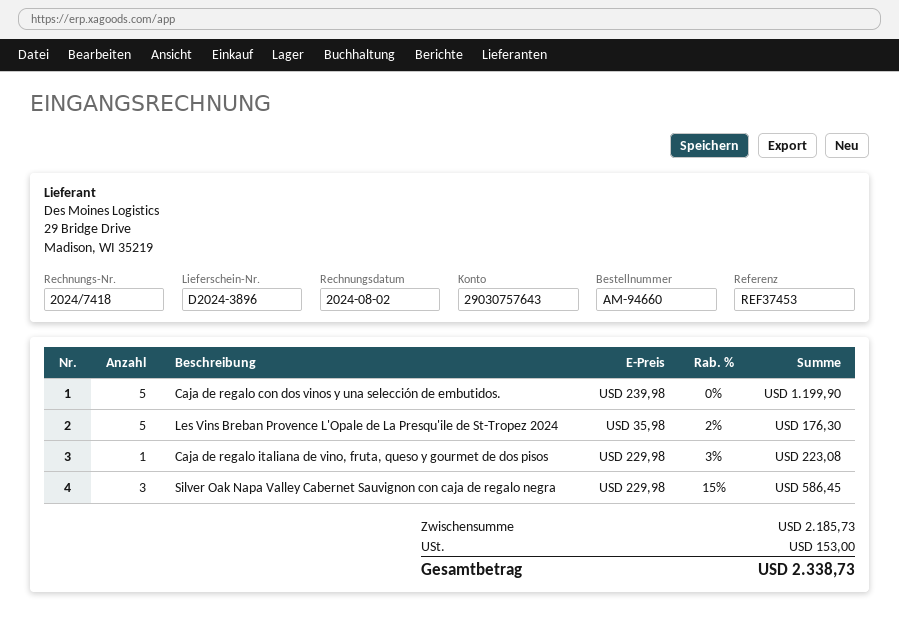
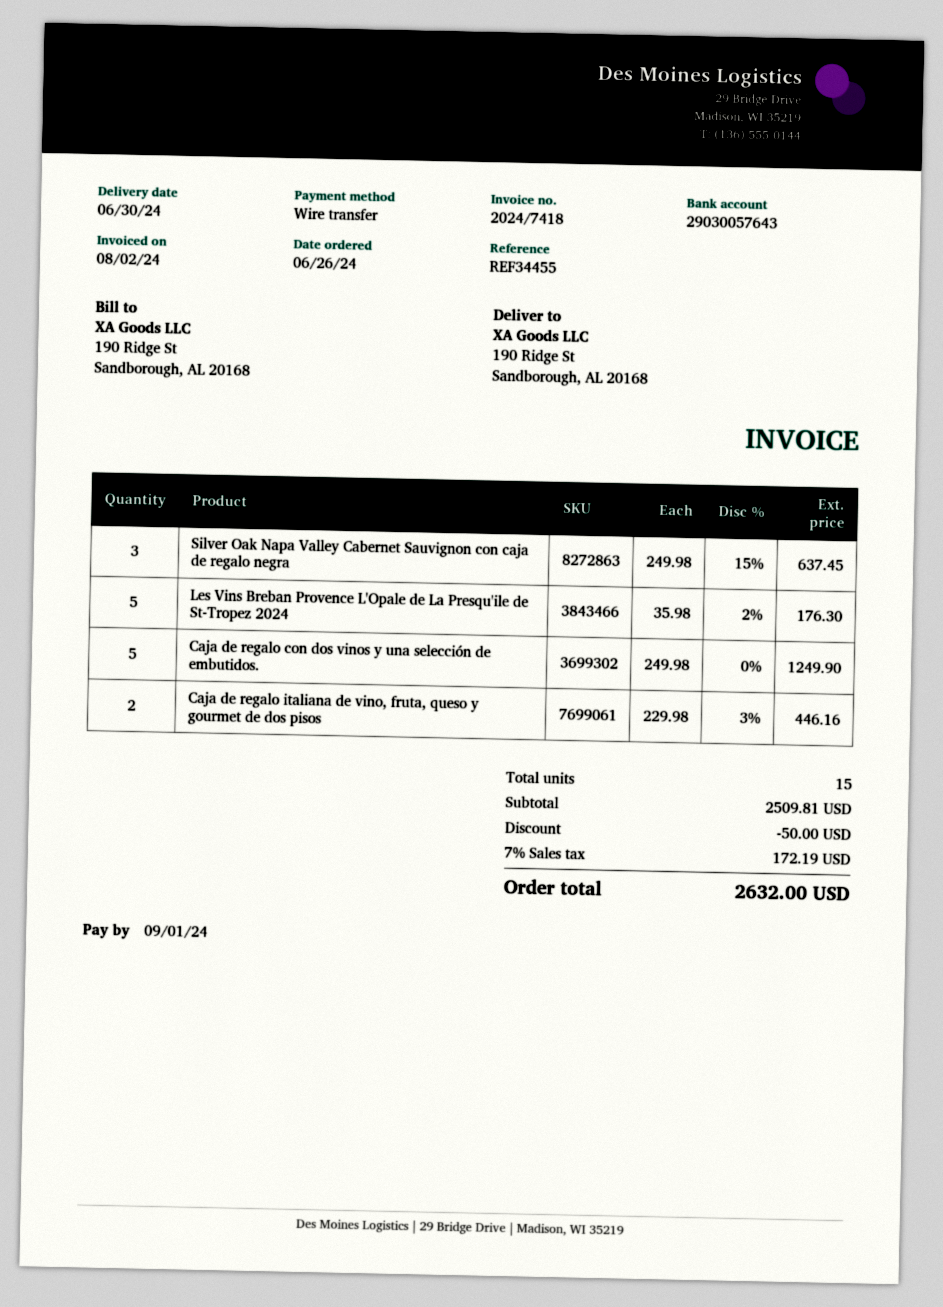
reference: REF37453 -> REF34455
bank account: 29030757643 -> 29030057643
Caja de regalo con dos vinos y una selección de embutidos.: 5 x 239.98 = 1199.90 -> 5 x 249.98 = 1249.90
Caja de regalo italiana de vino, fruta, queso y gourmet de dos pisos: 1 x 229.98 - 3% = 223.08 -> 2 x 229.98 - 3% = 446.16
Silver Oak Napa Valley Cabernet Sauvignon con caja de regalo negra: 3 x 229.98 - 15% = 586.45 -> 3 x 249.98 - 15% = 637.45
subtotal: 2185.73 -> 2509.81
discount: none -> 50.00
tax: 153.00 -> 172.19
total: 2338.73 -> 2632.00

